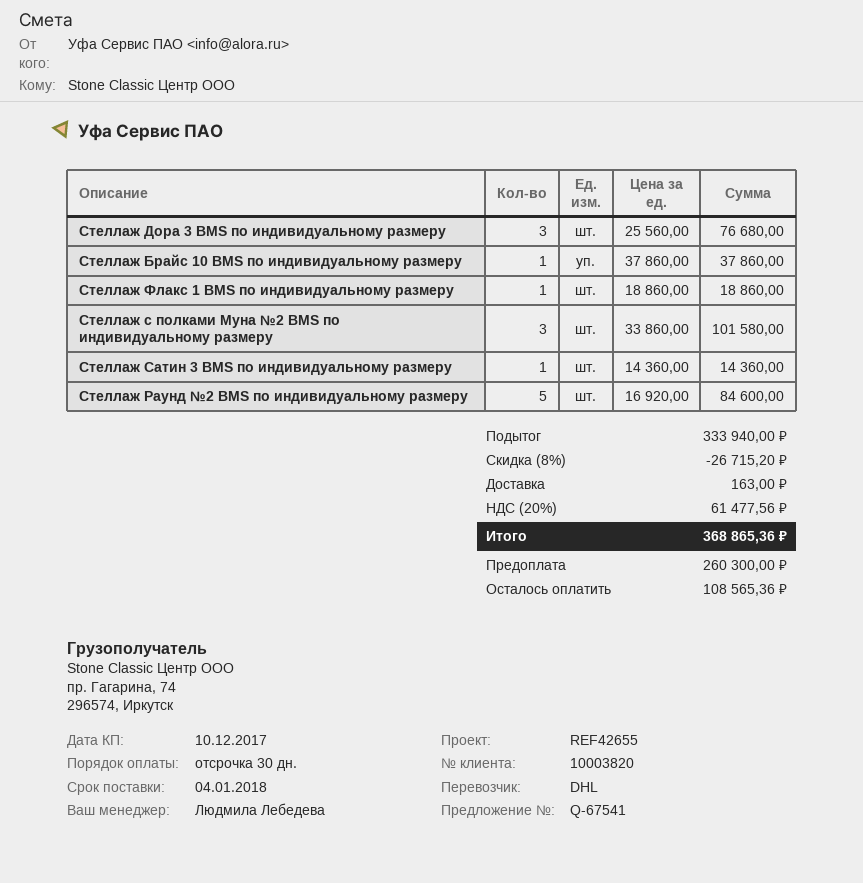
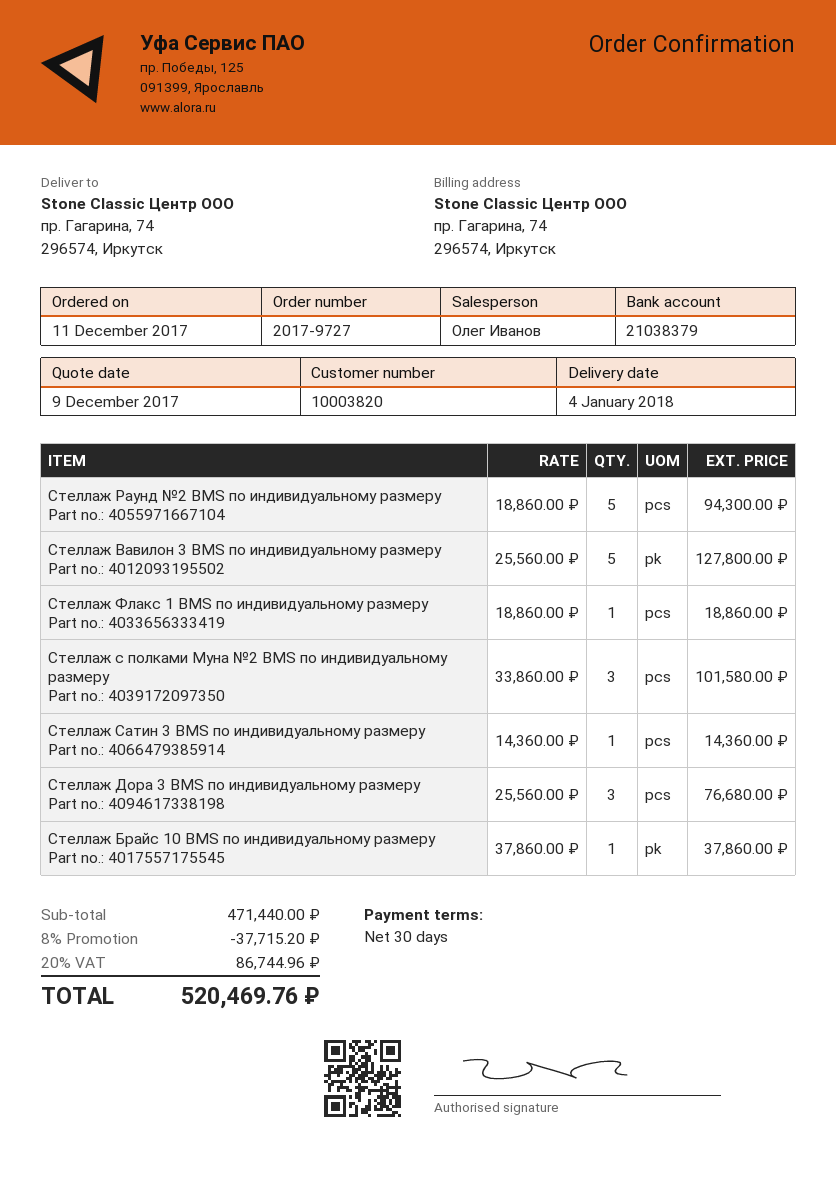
quote date: 2017-12-10 -> 2017-12-09
sales rep: Людмила Лебедева -> Олег Иванов
Стеллаж Раунд №2 BMS по индивидуальному размеру: 5 x 16920.00 = 84600.00 -> 5 x 18860.00 = 94300.00
Стеллаж Вавилон 3 BMS по индивидуальному размеру: none -> 5 x 25560.00 = 127800.00
subtotal: 333940.00 -> 471440.00
discount: 8% = 26715.20 -> 8% = 37715.20
shipping: 163.00 -> none
tax: 20% = 61477.56 -> 20% = 86744.96
total: 368865.36 -> 520469.76

